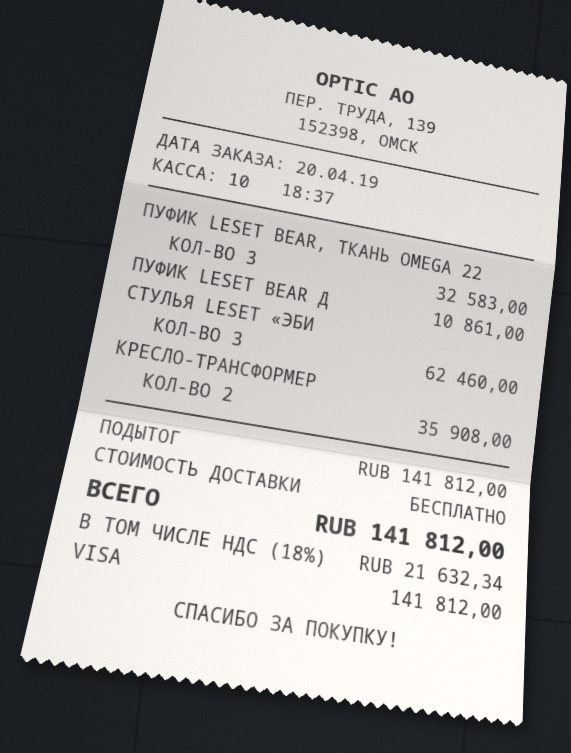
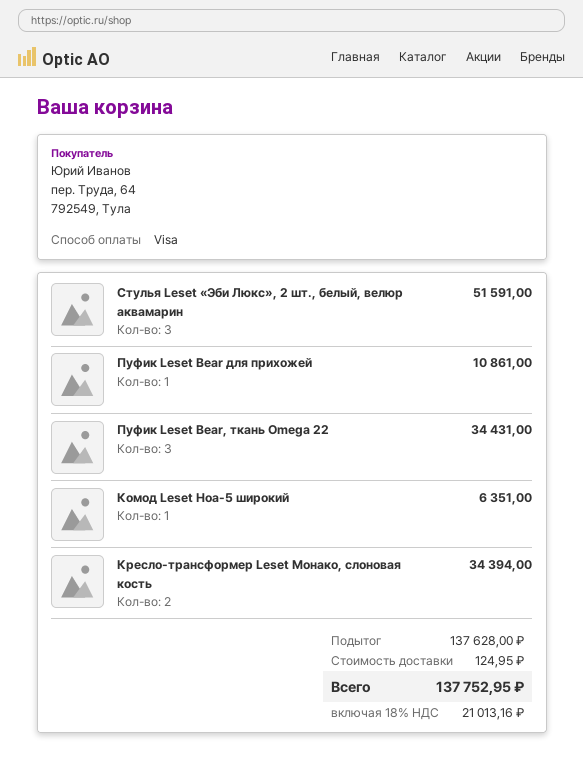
ПУФИК LESET BEAR, ТКАНЬ OMEGA 22: 3 for 32583.00 -> 3 for 34431.00
СТУЛЬЯ LESET «ЭБИ: 3 for 62460.00 -> 3 for 51591.00
КРЕСЛО-ТРАНСФОРМЕР: 2 for 35908.00 -> 2 for 34394.00
Комод Leset Ноа-5 широкий: none -> 1 for 6351.00
subtotal: 141812.00 -> 137628.00
shipping: 0.00 -> 124.95
tax: 18% = 21632.34 -> 18% = 21013.16
total: 141812.00 -> 137752.95

